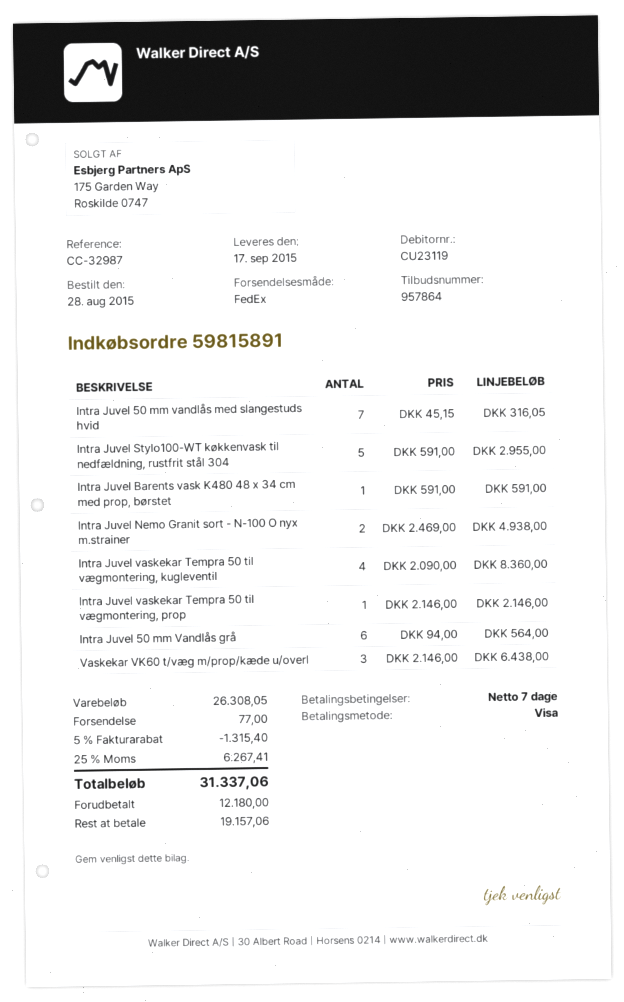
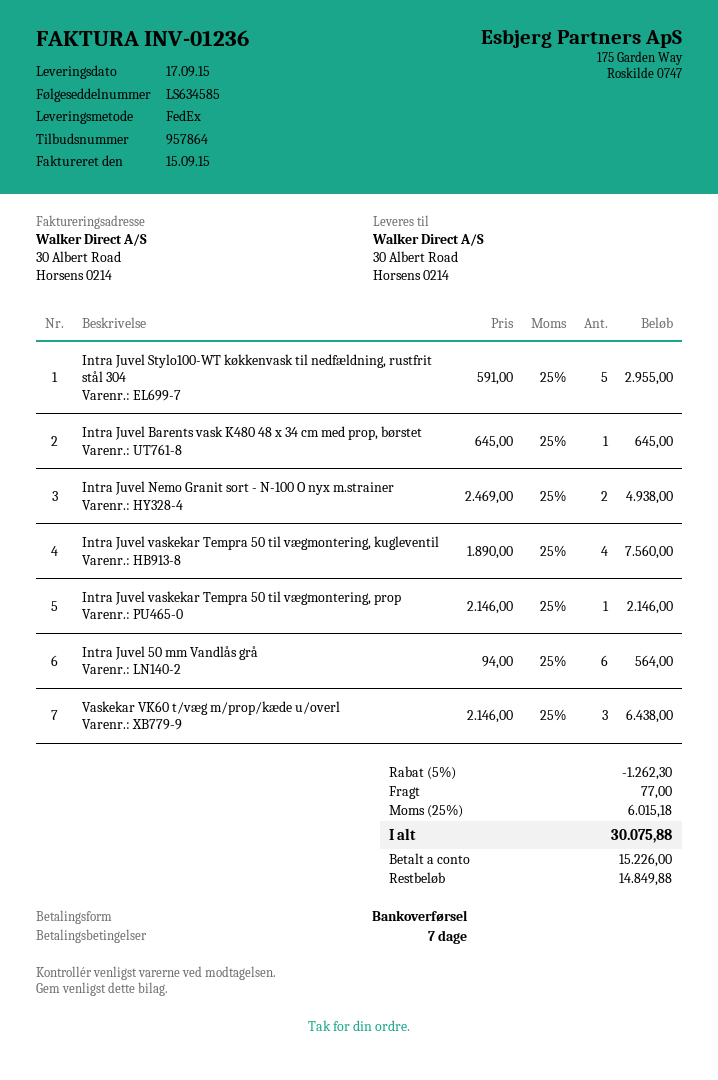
payment method: Visa -> bank transfer
Intra Juvel 50 mm vandlås med slangestuds hvid: 7 x 45.15 = 316.05 -> none
Intra Juvel Barents vask K480 48 x 34 cm med prop, børstet: 1 x 591.00 = 591.00 -> 1 x 645.00 = 645.00
Intra Juvel vaskekar Tempra 50 til vægmontering, kugleventil: 4 x 2090.00 = 8360.00 -> 4 x 1890.00 = 7560.00
discount: 5% = 1315.40 -> 5% = 1262.30
tax: 25% = 6267.41 -> 25% = 6015.18
total: 31337.06 -> 30075.88
deposit: 12180.00 -> 15226.00
balance: 19157.06 -> 14849.88

